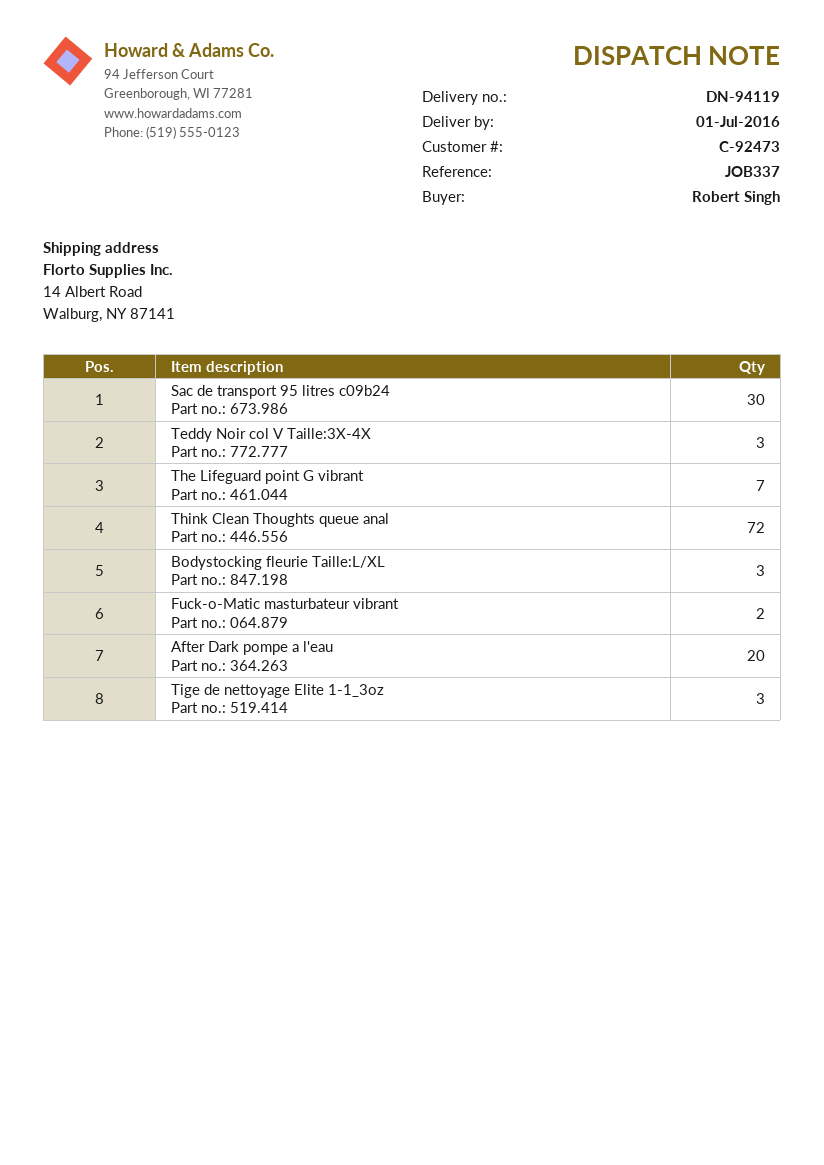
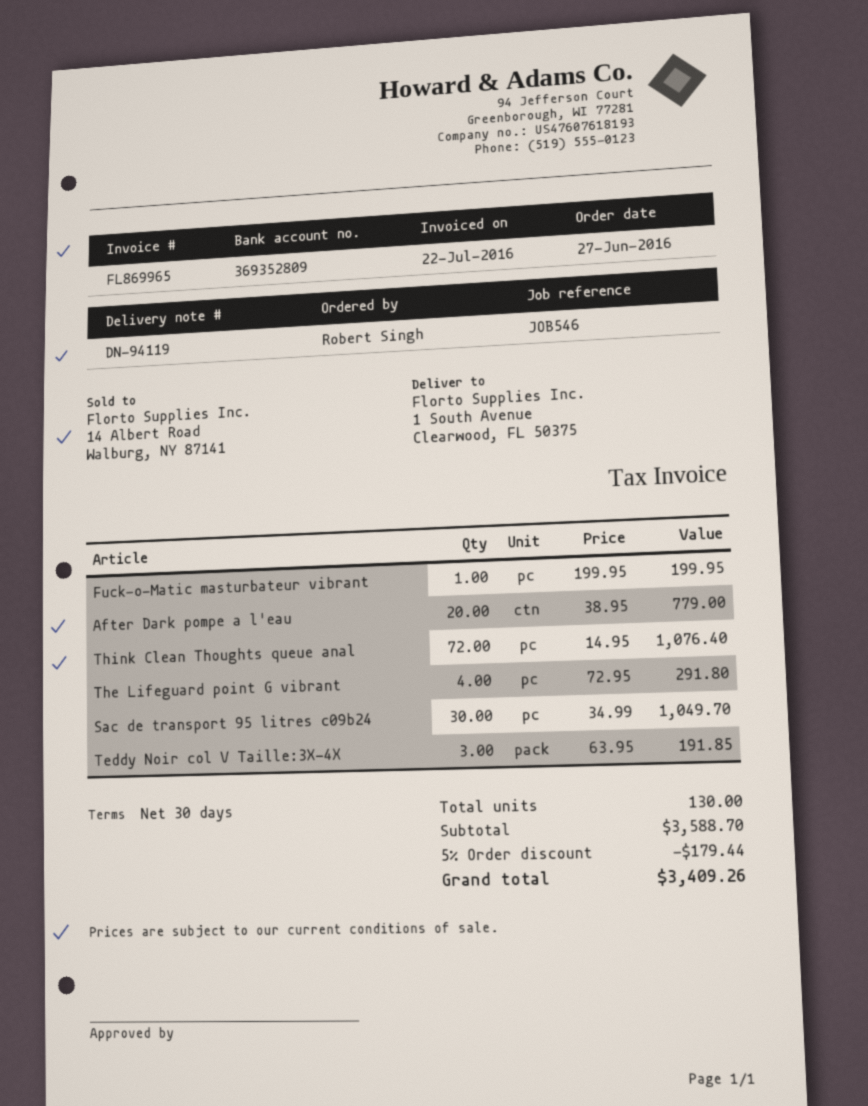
reference: JOB337 -> JOB546
ship to: 14 Albert Road, Walburg, NY 87141 -> 1 South Avenue, Clearwood, FL 50375
The Lifeguard point G vibrant: 7 -> 4
Bodystocking fleurie Taille:L/XL: 3 -> none
Fuck-o-Matic masturbateur vibrant: 2 -> 1
Tige de nettoyage Elite 1-1_3oz: 3 -> none

